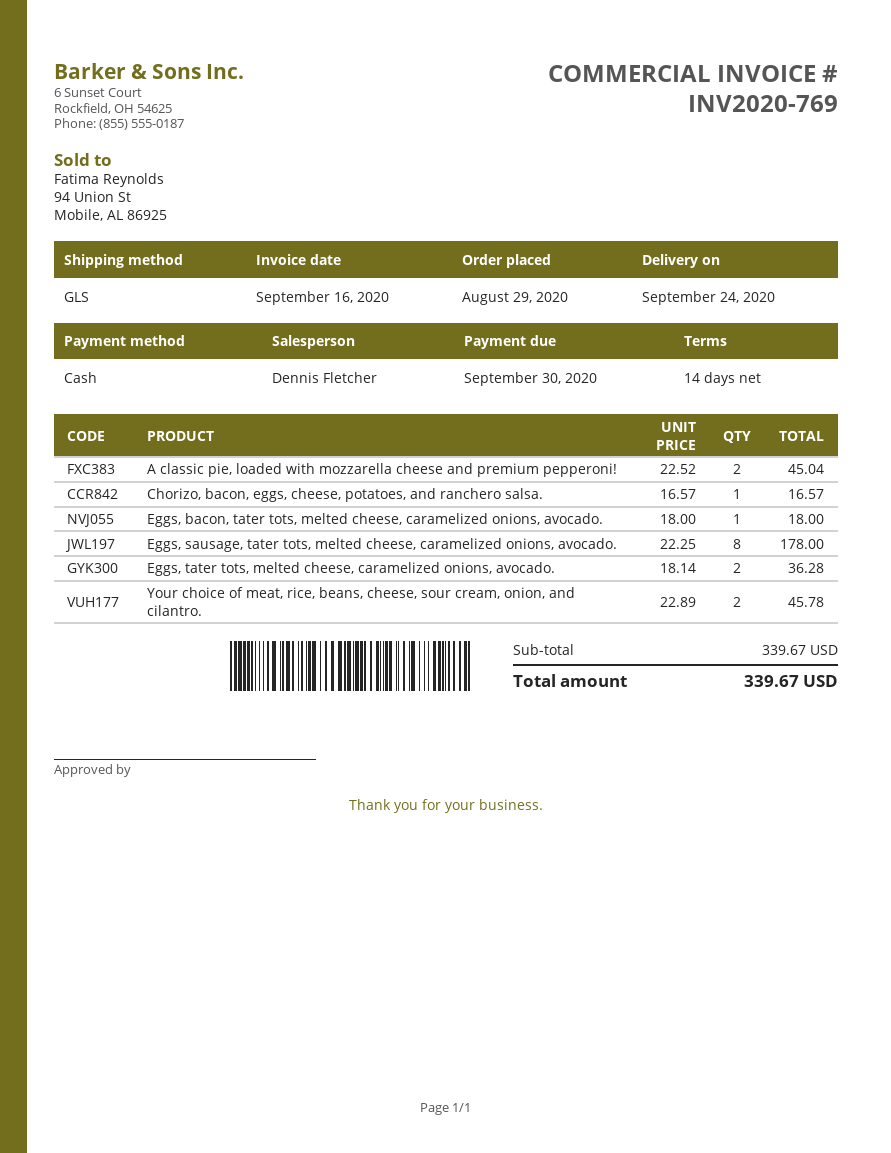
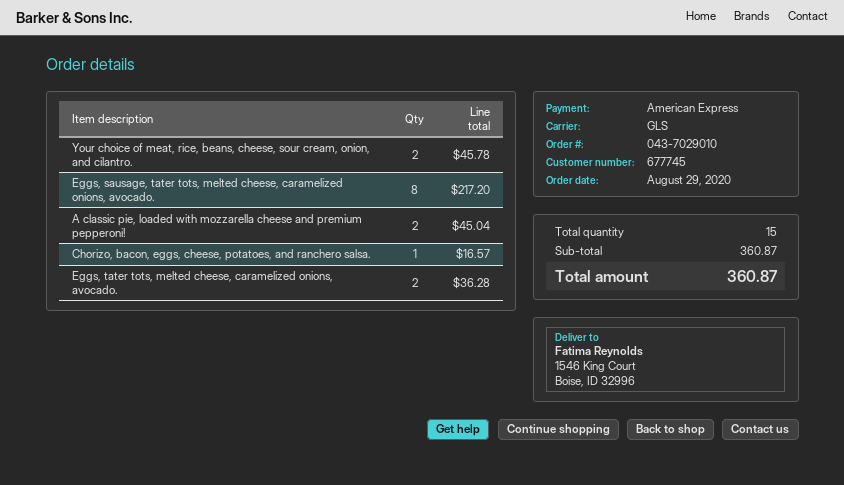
payment method: cash -> American Express
Eggs, bacon, tater tots, melted cheese, caramelized onions, avocado.: 1 for 18.00 -> none
Eggs, sausage, tater tots, melted cheese, caramelized onions, avocado.: 8 for 178.00 -> 8 for 217.20
subtotal: 339.67 -> 360.87
total: 339.67 -> 360.87

